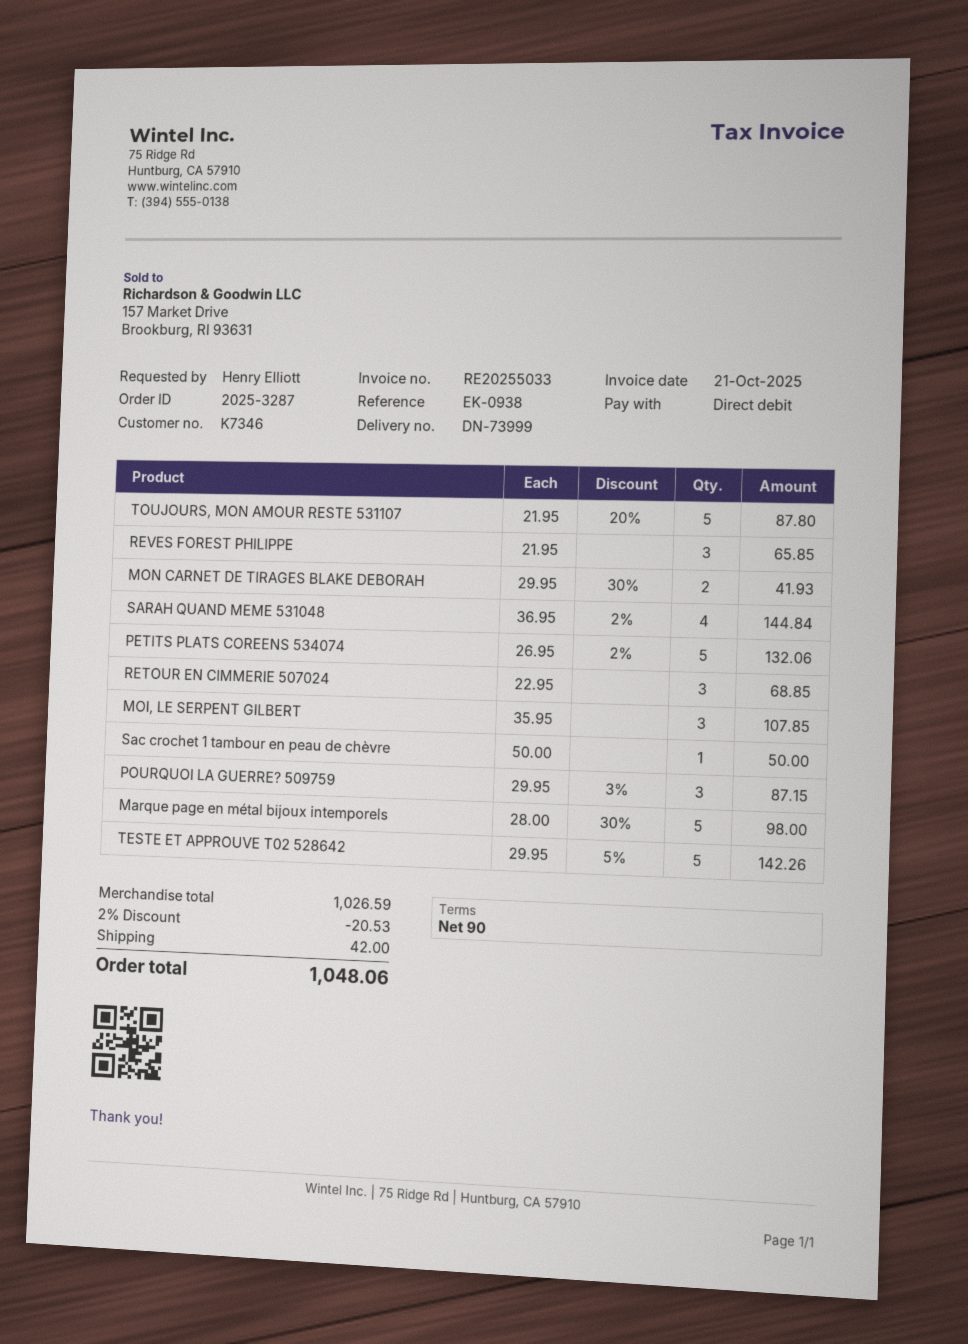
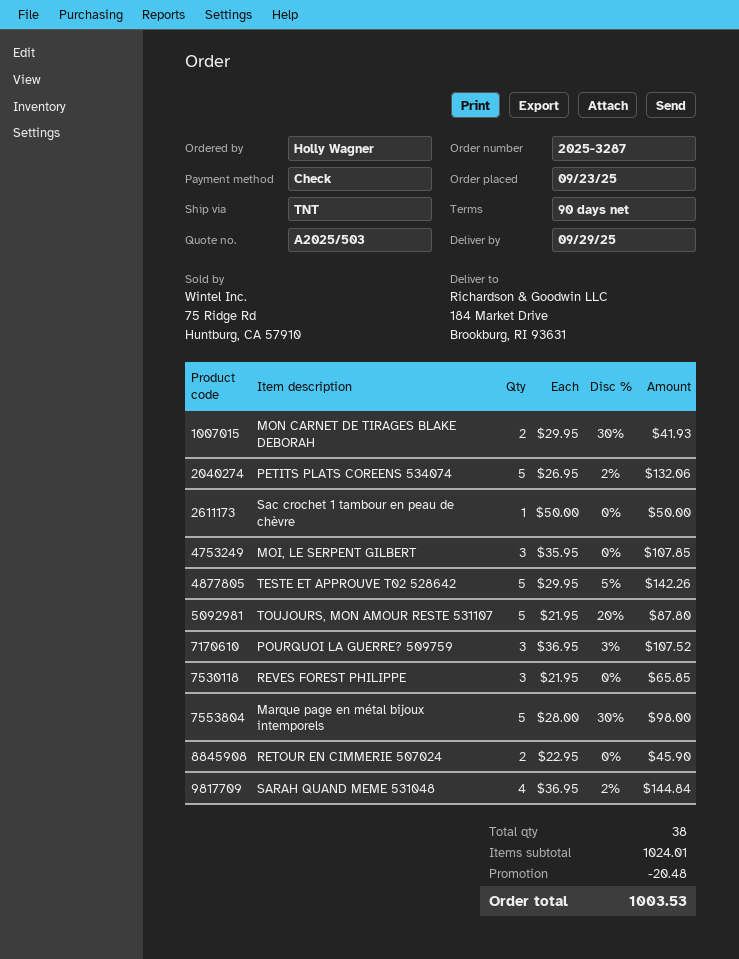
ordered by: Henry Elliott -> Holly Wagner
payment method: direct debit -> cheque
RETOUR EN CIMMERIE 507024: 3 x 22.95 = 68.85 -> 2 x 22.95 = 45.90
POURQUOI LA GUERRE? 509759: 3 x 29.95 - 3% = 87.15 -> 3 x 36.95 - 3% = 107.52
subtotal: 1026.59 -> 1024.01
discount: 20.53 -> 20.48
shipping: 42.00 -> none
total: 1048.06 -> 1003.53

